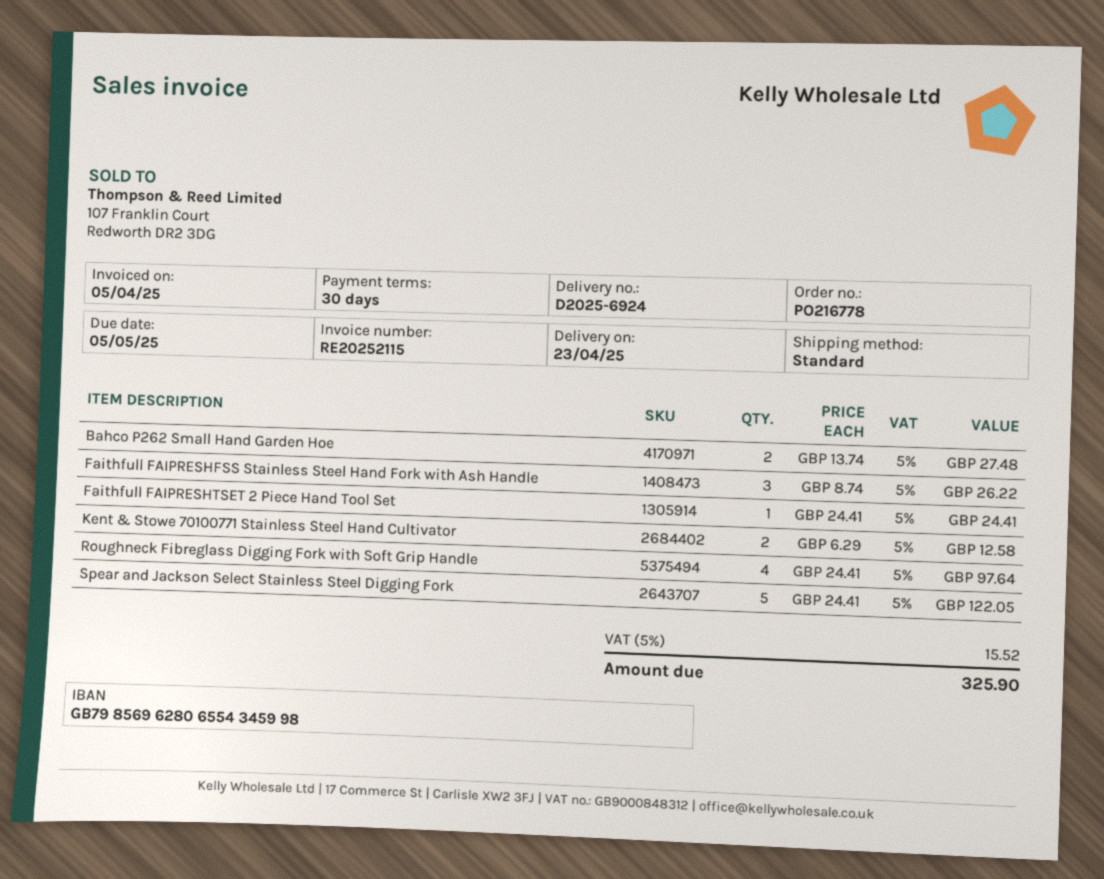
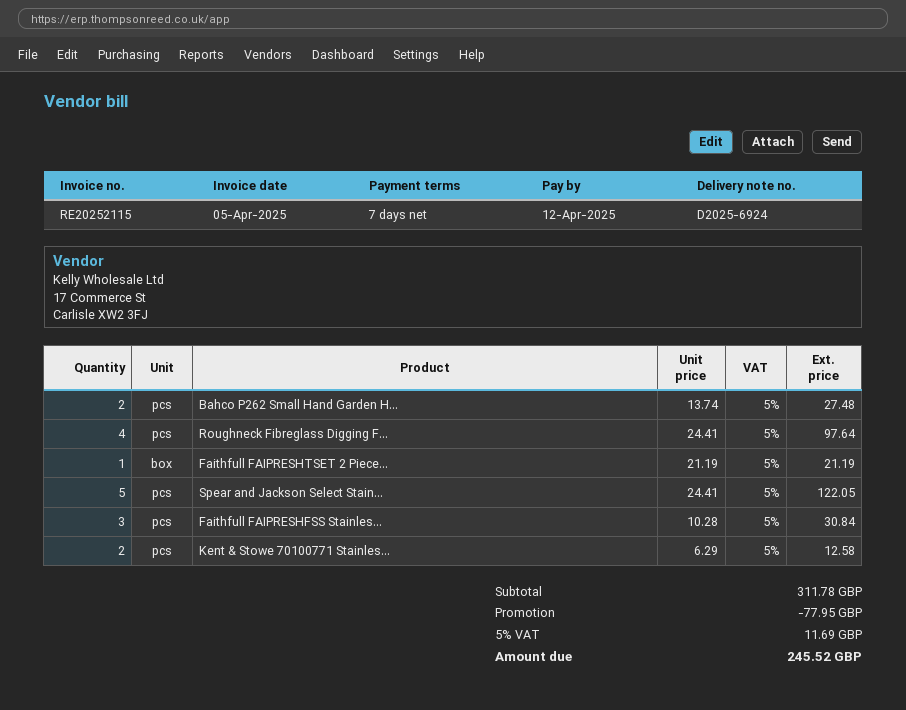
payment terms: 30 days -> 7 days
due date: 2025-05-05 -> 2025-04-12
Faithfull FAIPRESHFSS Stainless Steel Hand Fork with Ash Handle: 3 x 8.74 = 26.22 -> 3 x 10.28 = 30.84
Faithfull FAIPRESHTSET 2 Piece Hand Tool Set: 1 x 24.41 = 24.41 -> 1 x 21.19 = 21.19
discount: none -> 77.95
tax: 5% = 15.52 -> 5% = 11.69
total: 325.90 -> 245.52

